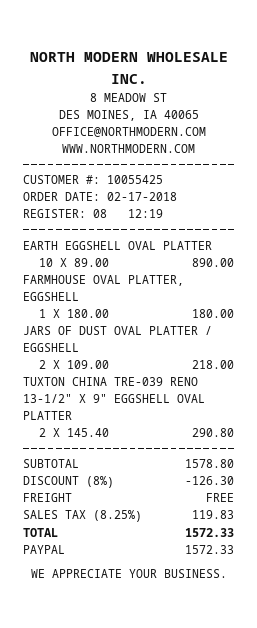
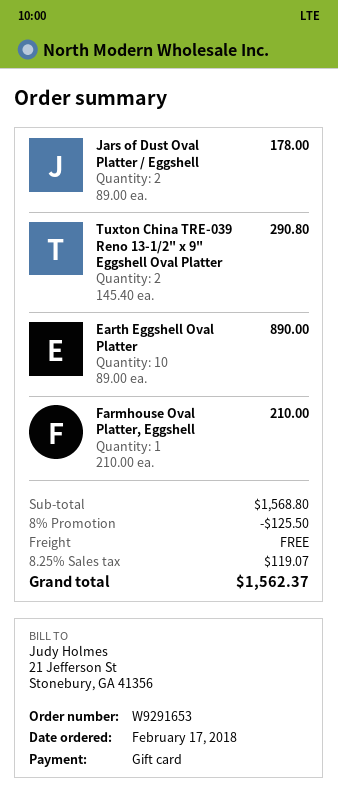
payment method: PayPal -> gift card
FARMHOUSE OVAL PLATTER, EGGSHELL: 1 x 180.00 = 180.00 -> 1 x 210.00 = 210.00
JARS OF DUST OVAL PLATTER / EGGSHELL: 2 x 109.00 = 218.00 -> 2 x 89.00 = 178.00
subtotal: 1578.80 -> 1568.80
discount: 8% = 126.30 -> 8% = 125.50
tax: 8.25% = 119.83 -> 8.25% = 119.07
total: 1572.33 -> 1562.37

